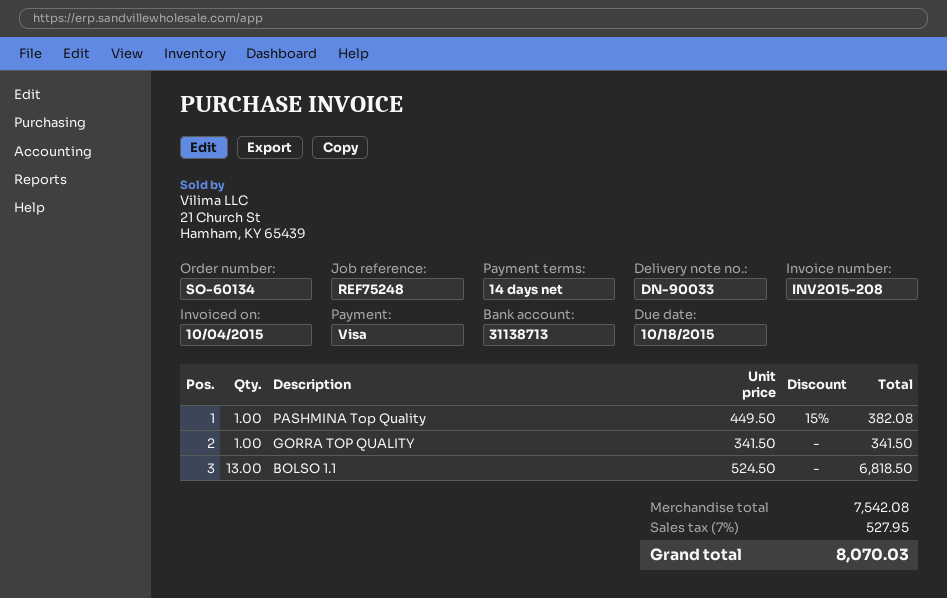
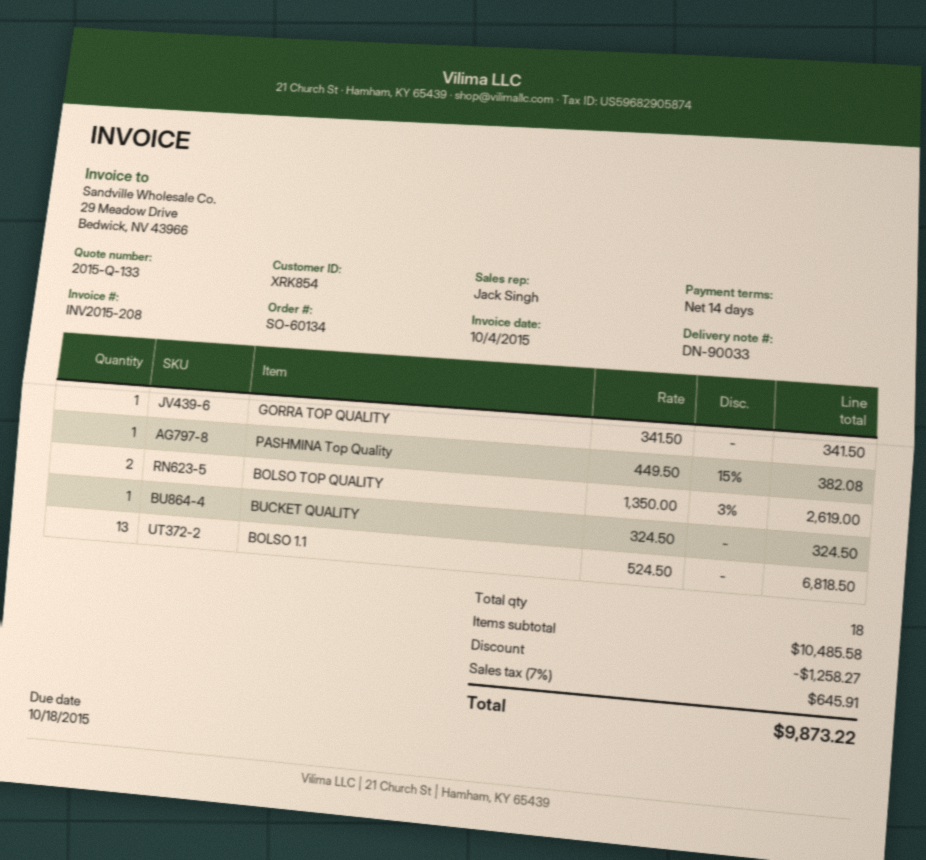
BOLSO TOP QUALITY: none -> 2 x 1350.00 - 3% = 2619.00
BUCKET QUALITY: none -> 1 x 324.50 = 324.50
subtotal: 7542.08 -> 10485.58
discount: none -> 1258.27
tax: 7% = 527.95 -> 7% = 645.91
total: 8070.03 -> 9873.22

